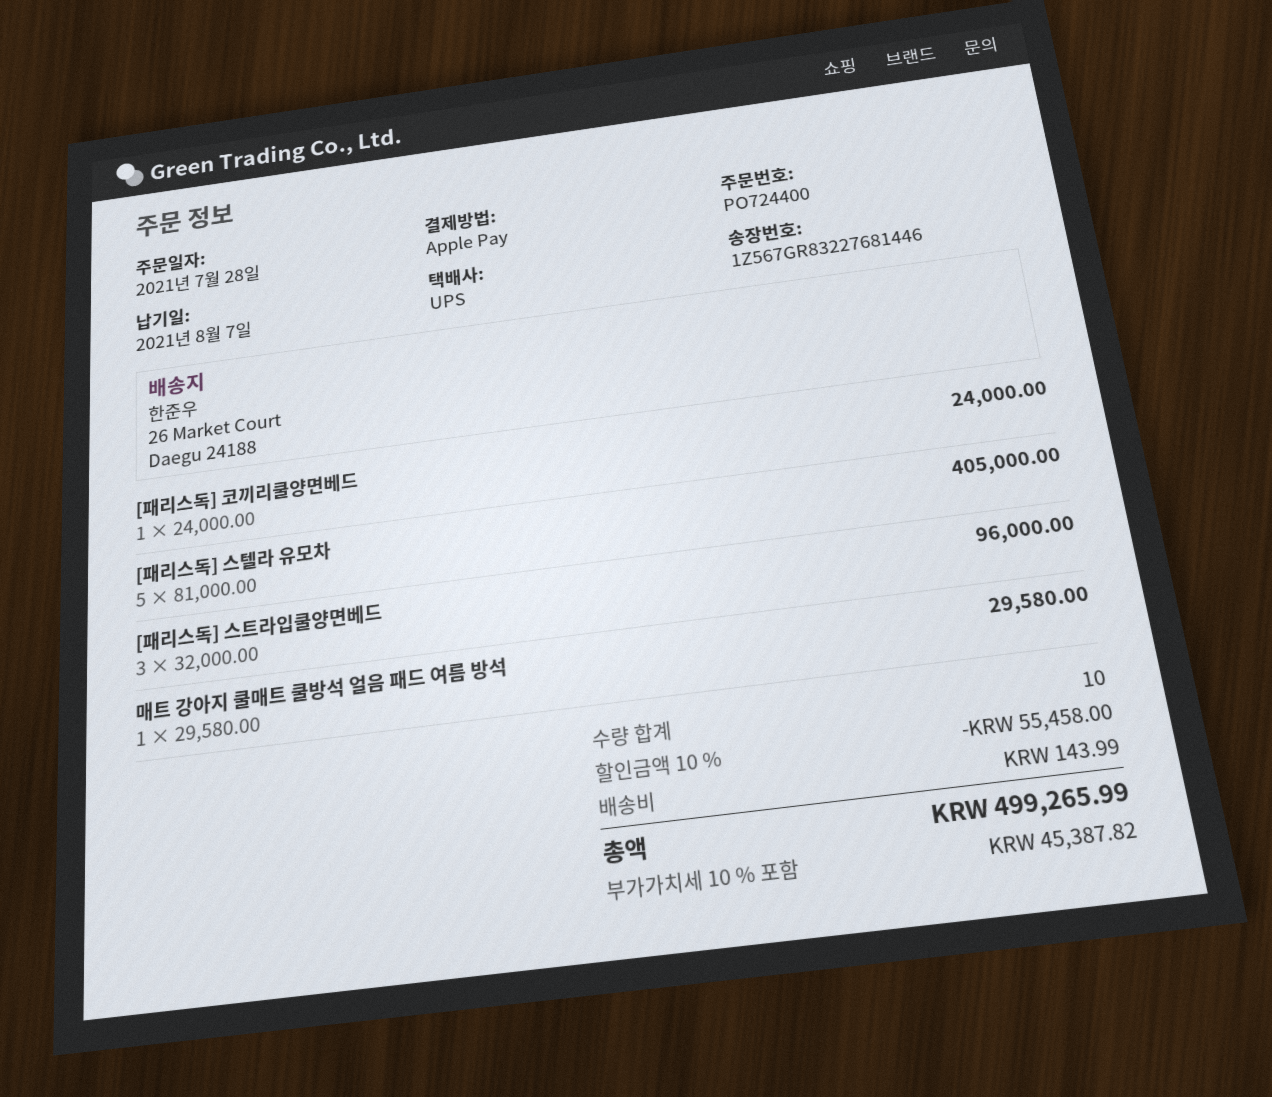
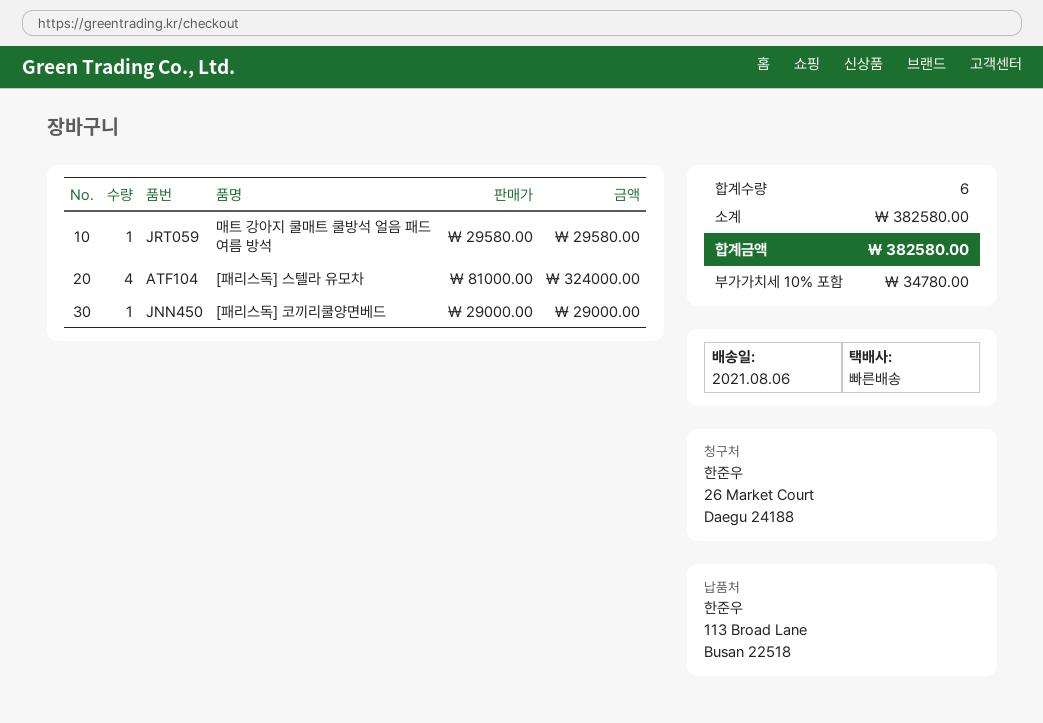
delivery date: 2021-08-07 -> 2021-08-06
shipping method: UPS -> express
ship to: 26 Market Court, Daegu 24188 -> 113 Broad Lane, Busan 22518
[패리스독] 코끼리쿨양면베드: 1 x 24000.00 = 24000.00 -> 1 x 29000.00 = 29000.00
[패리스독] 스텔라 유모차: 5 x 81000.00 = 405000.00 -> 4 x 81000.00 = 324000.00
[패리스독] 스트라입쿨양면베드: 3 x 32000.00 = 96000.00 -> none
total quantity: 10 -> 6
discount: 10% = 55458.00 -> none
shipping: 143.99 -> none
tax: 10% = 45387.82 -> 10% = 34780.00
total: 499265.99 -> 382580.00

